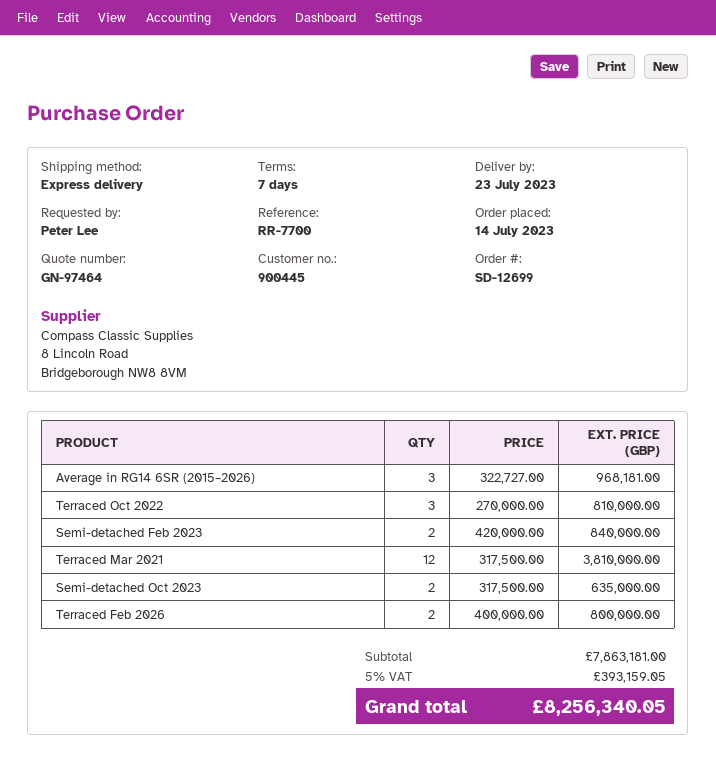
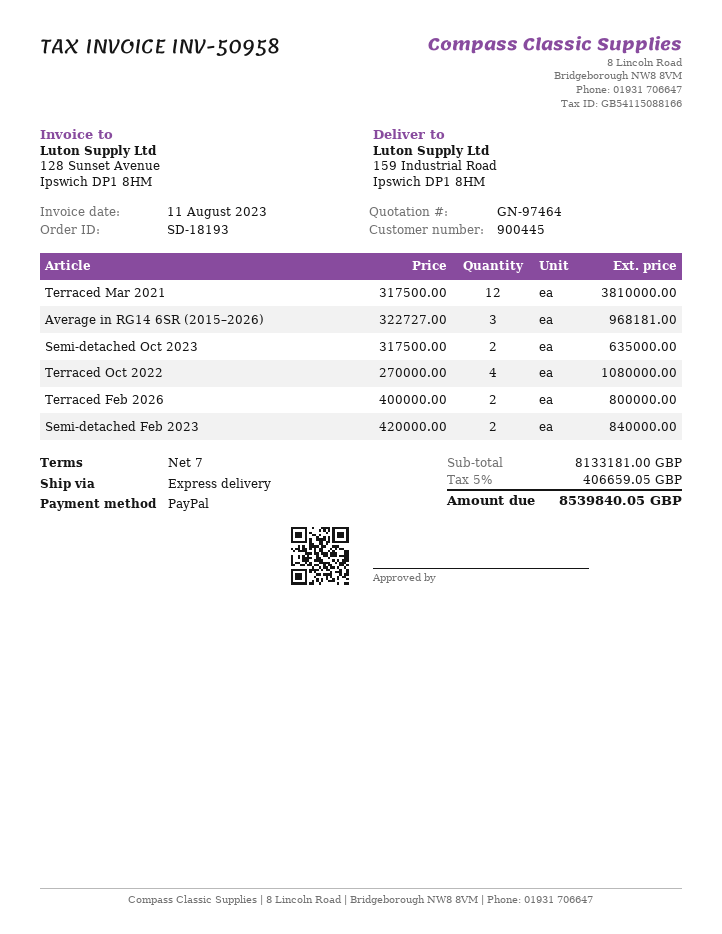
order number: SD-12699 -> SD-18193
Terraced Oct 2022: 3 x 270000.00 = 810000.00 -> 4 x 270000.00 = 1080000.00
subtotal: 7863181.00 -> 8133181.00
tax: 5% = 393159.05 -> 5% = 406659.05
total: 8256340.05 -> 8539840.05

